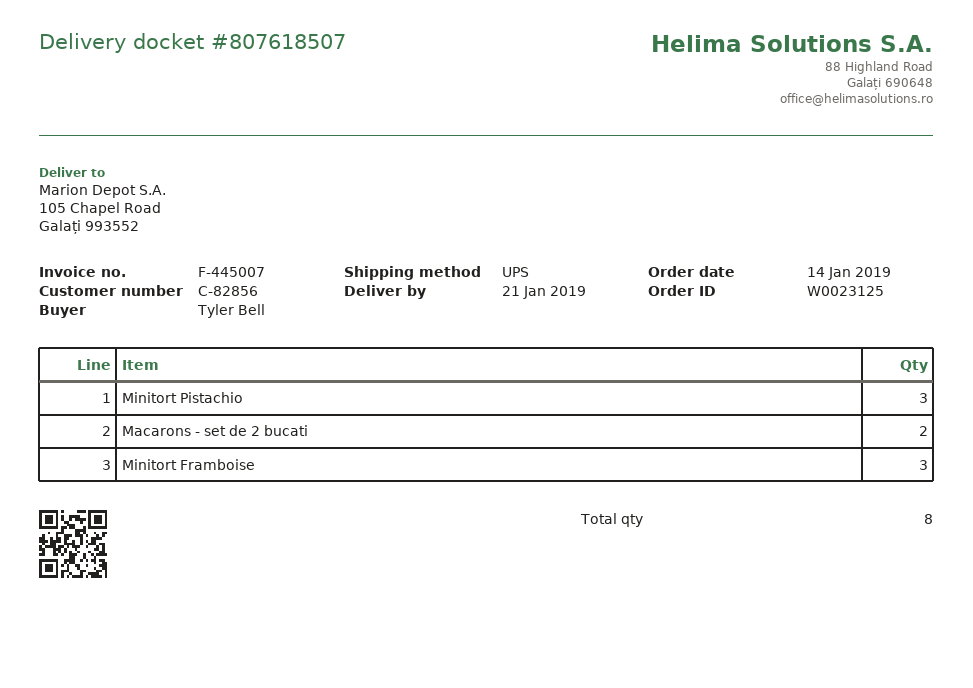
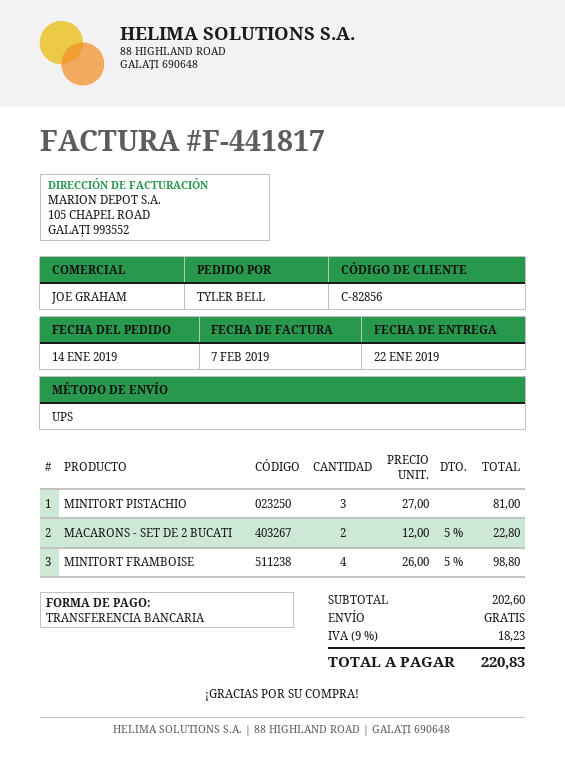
delivery date: 2019-01-21 -> 2019-01-22
invoice number: F-445007 -> F-441817
Minitort Framboise: 3 -> 4

